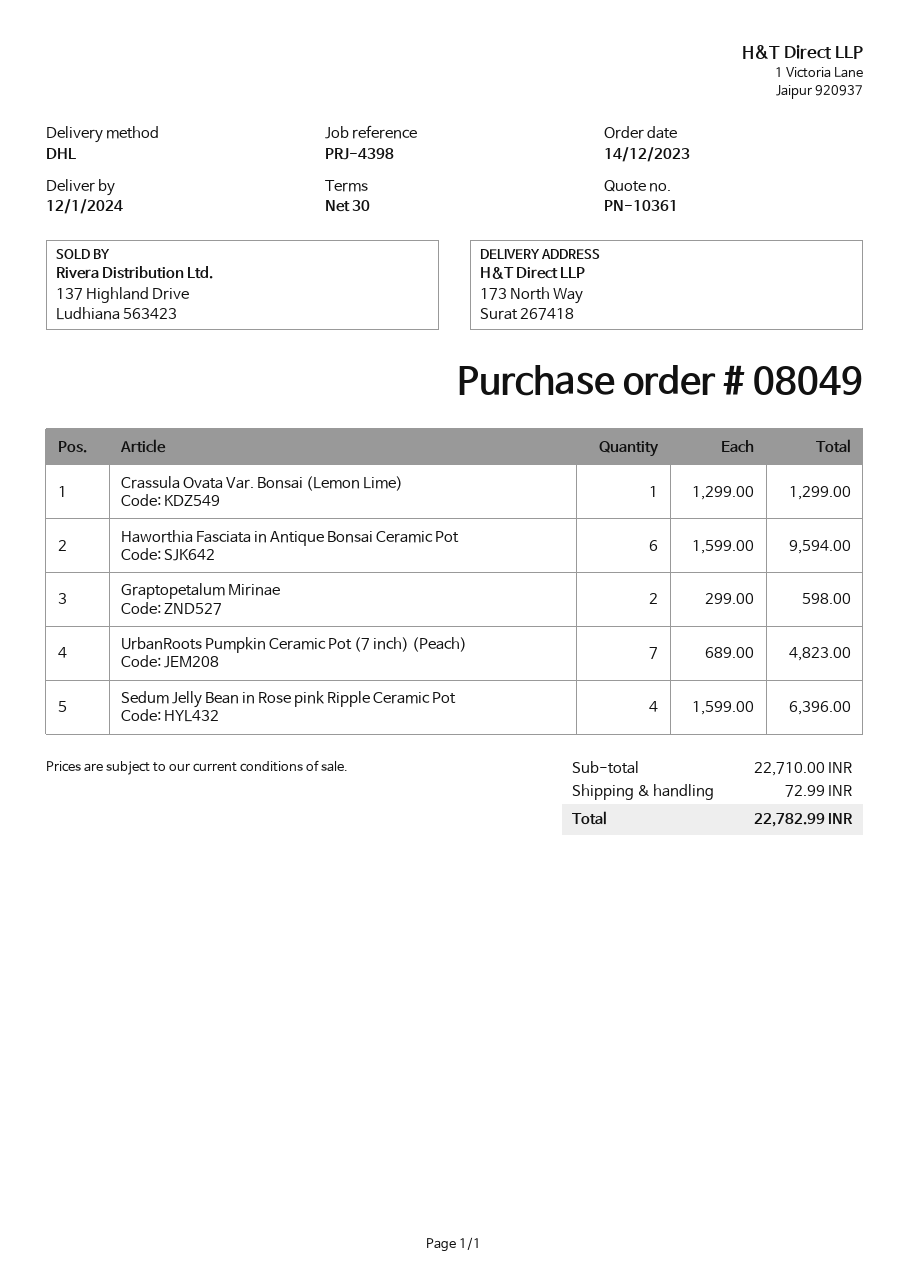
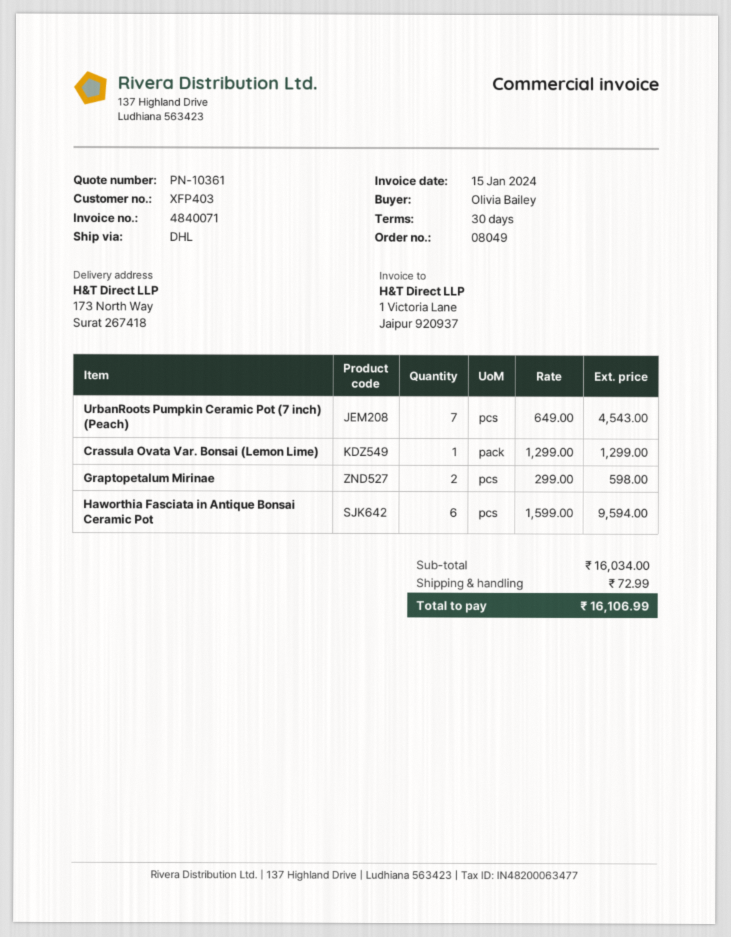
UrbanRoots Pumpkin Ceramic Pot (7 inch) (Peach): 7 x 689.00 = 4823.00 -> 7 x 649.00 = 4543.00
Sedum Jelly Bean in Rose pink Ripple Ceramic Pot: 4 x 1599.00 = 6396.00 -> none
subtotal: 22710.00 -> 16034.00
total: 22782.99 -> 16106.99

